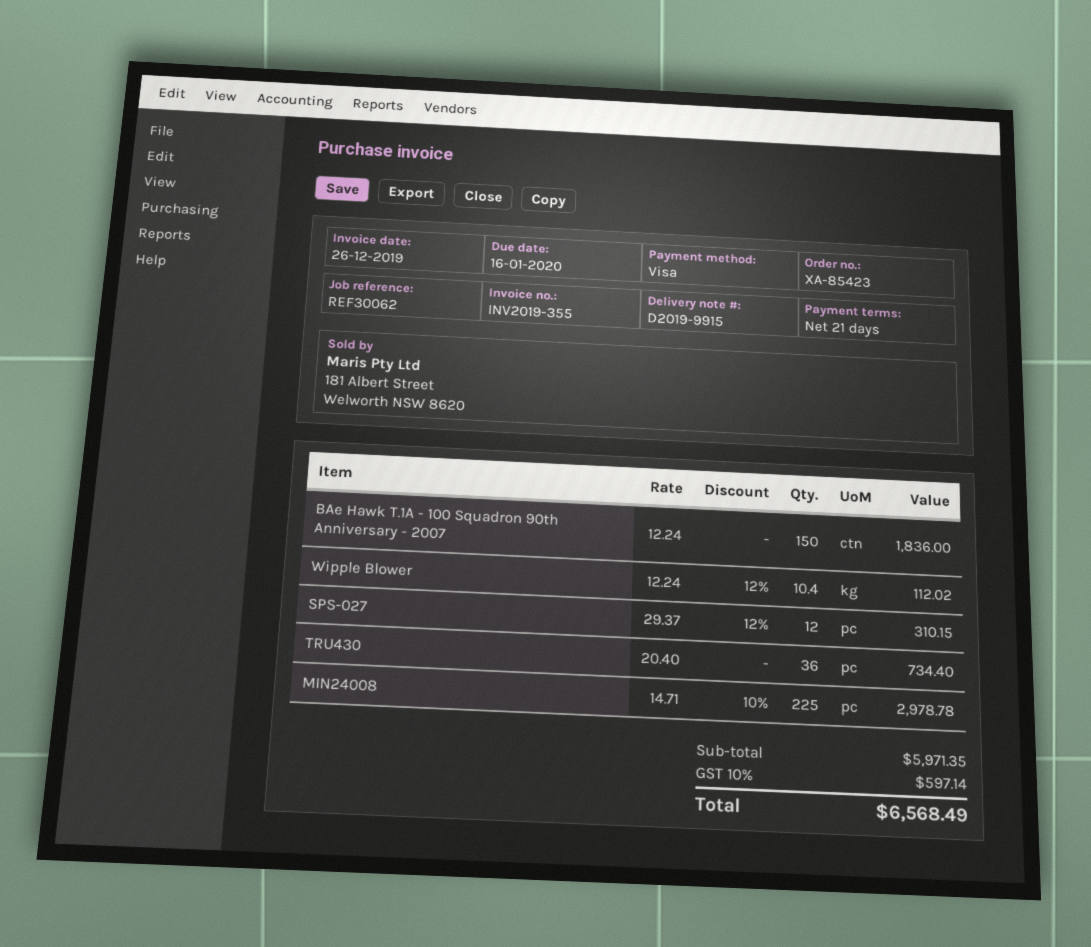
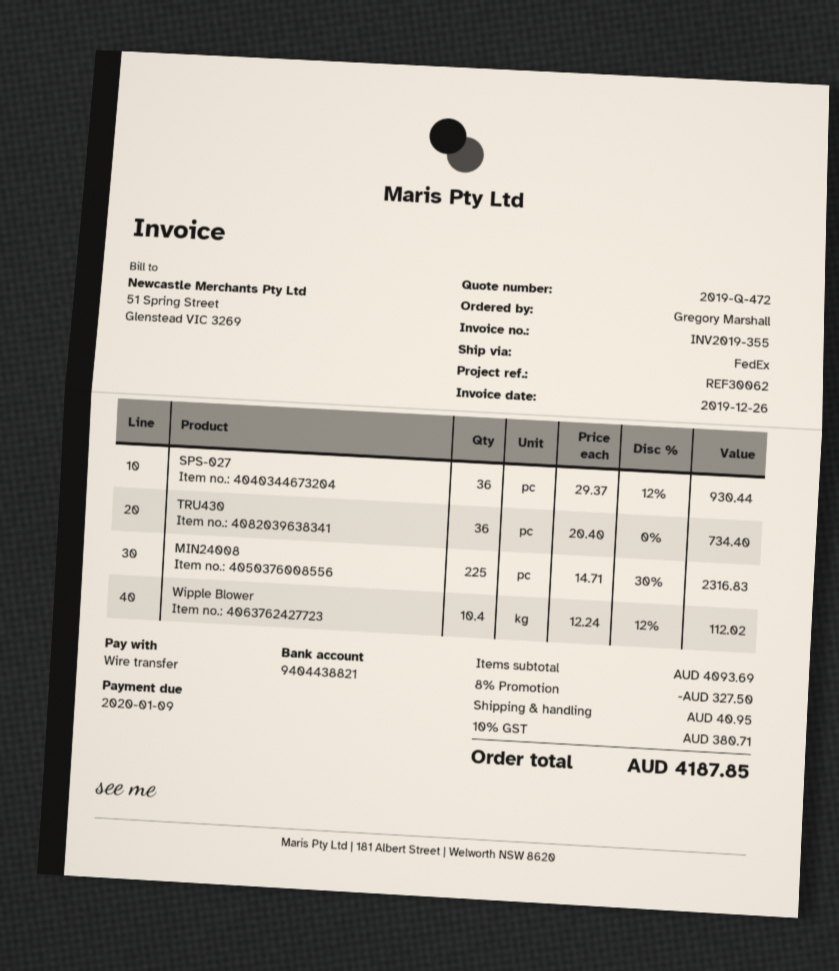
due date: 2020-01-16 -> 2020-01-09
payment method: Visa -> bank transfer
BAe Hawk T.1A - 100 Squadron 90th Anniversary - 2007: 150 x 12.24 = 1836.00 -> none
SPS-027: 12 x 29.37 - 12% = 310.15 -> 36 x 29.37 - 12% = 930.44
MIN24008: 225 x 14.71 - 10% = 2978.78 -> 225 x 14.71 - 30% = 2316.83
subtotal: 5971.35 -> 4093.69
discount: none -> 8% = 327.50
shipping: none -> 40.95
tax: 10% = 597.14 -> 10% = 380.71
total: 6568.49 -> 4187.85

